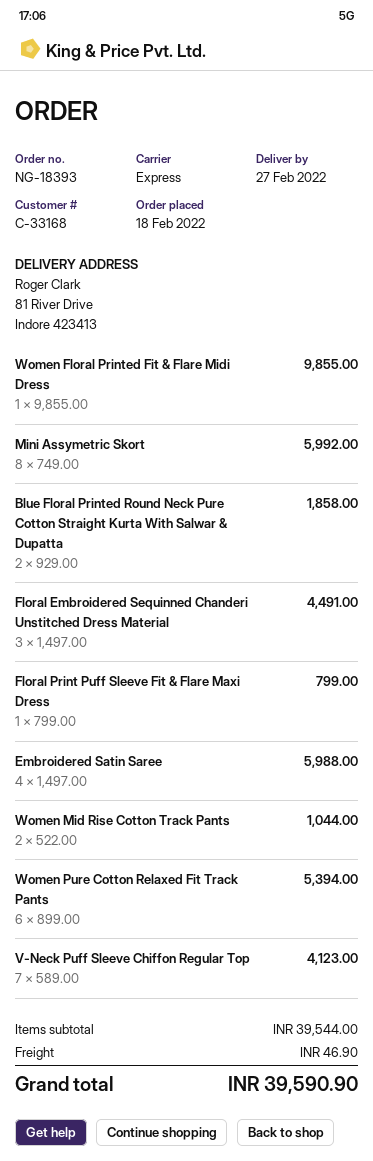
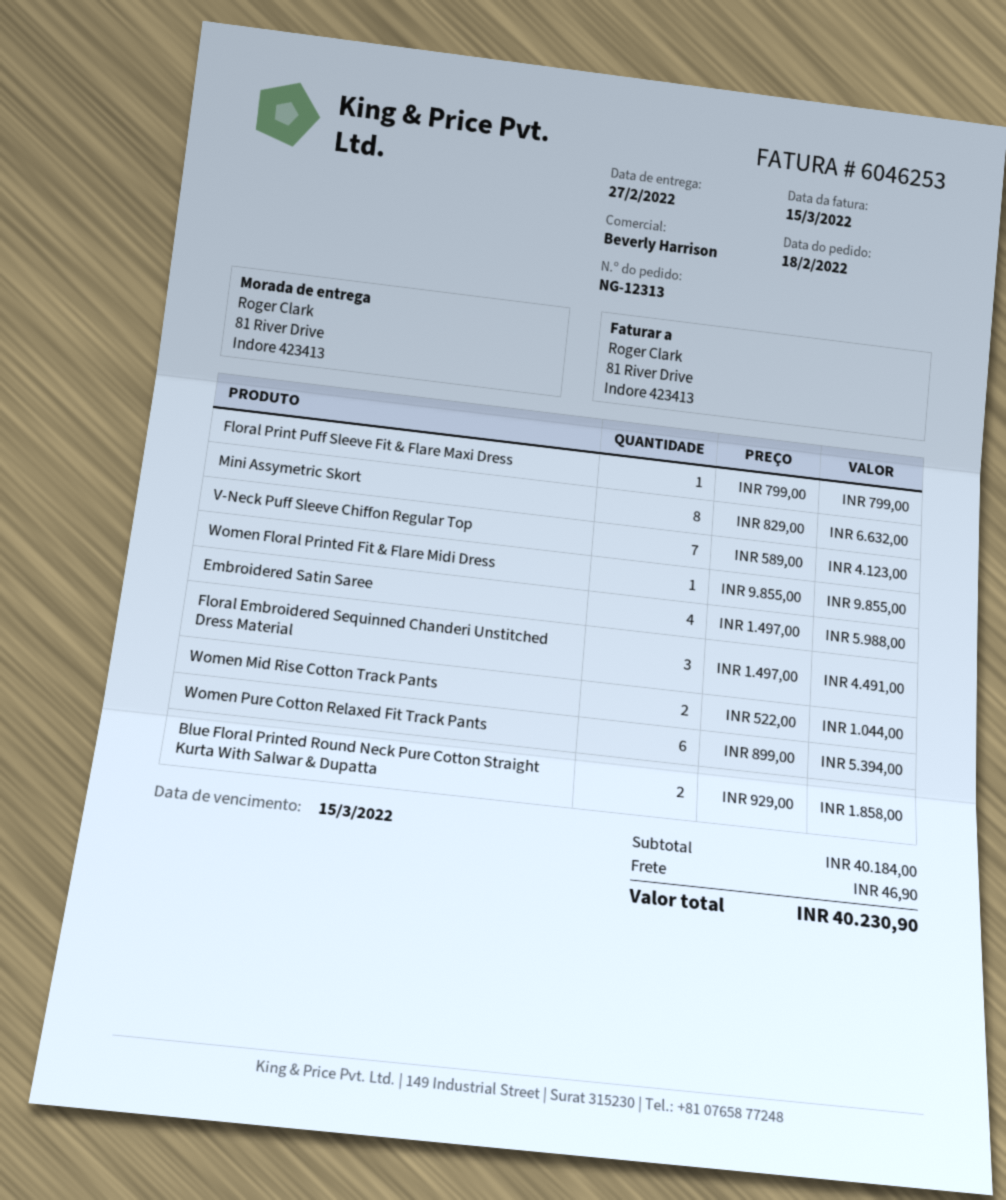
order number: NG-18393 -> NG-12313
Mini Assymetric Skort: 8 x 749.00 = 5992.00 -> 8 x 829.00 = 6632.00
subtotal: 39544.00 -> 40184.00
total: 39590.90 -> 40230.90

